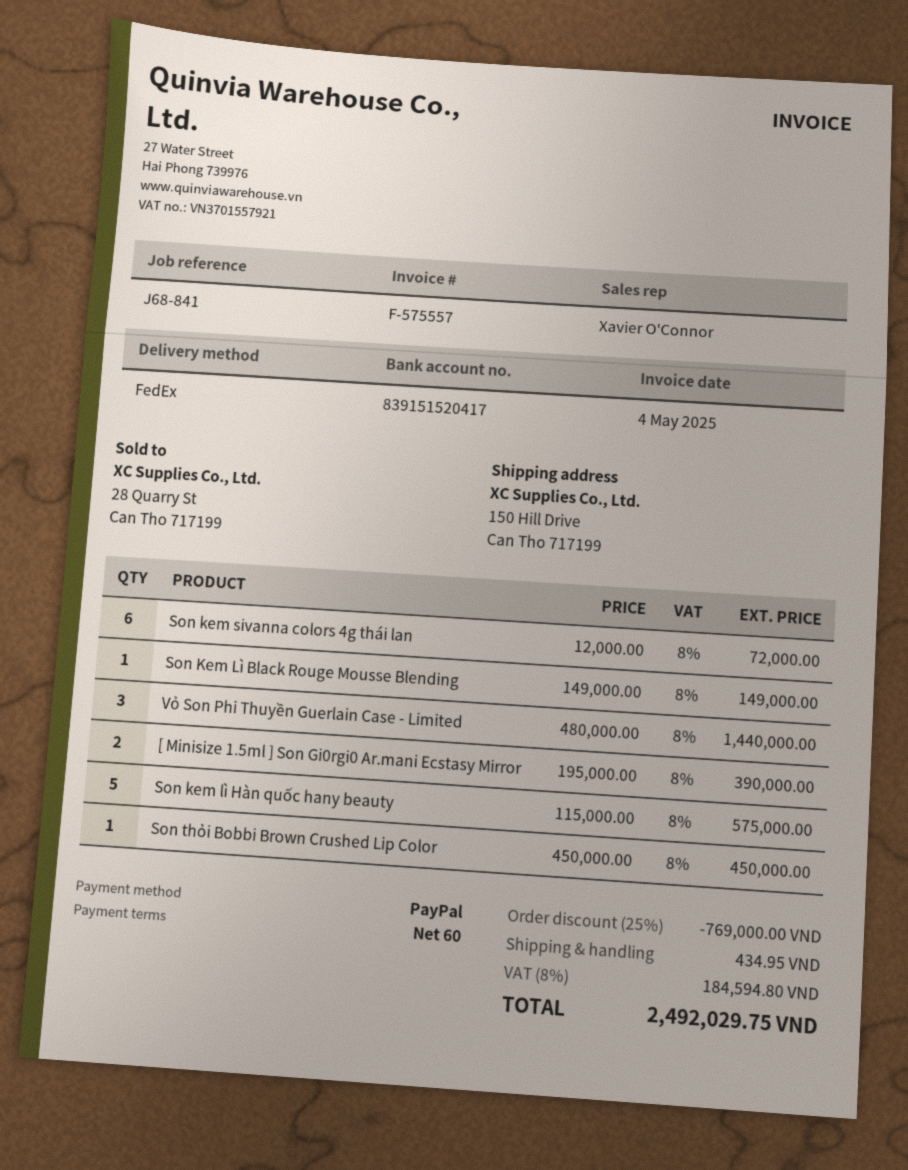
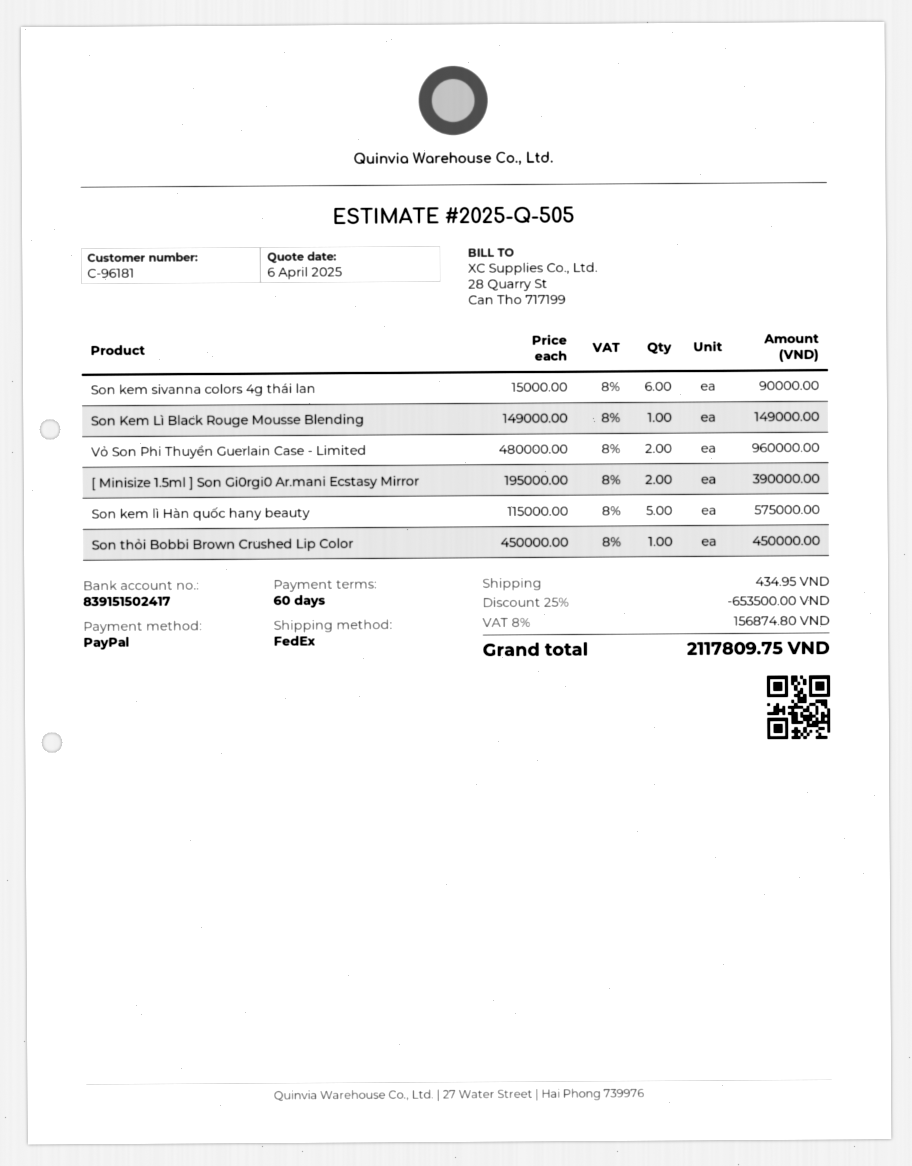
bank account: 839151520417 -> 839151502417
Son kem sivanna colors 4g thái lan: 6 x 12000.00 = 72000.00 -> 6 x 15000.00 = 90000.00
Vỏ Son Phi Thuyền Guerlain Case - Limited: 3 x 480000.00 = 1440000.00 -> 2 x 480000.00 = 960000.00
discount: 25% = 769000.00 -> 25% = 653500.00
tax: 8% = 184594.80 -> 8% = 156874.80
total: 2492029.75 -> 2117809.75

